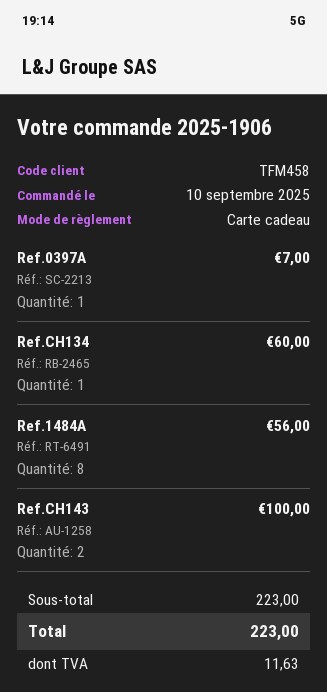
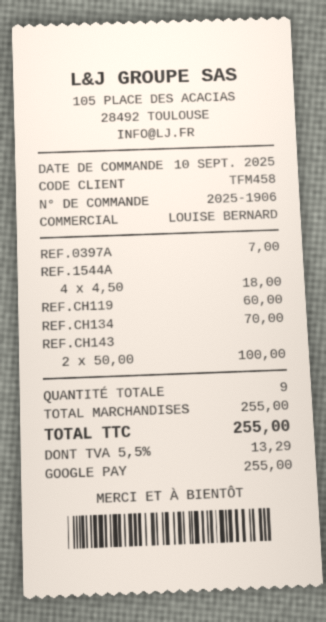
payment method: gift card -> Google Pay
Ref.CH134: 1 for 60.00 -> 1 for 70.00
Ref.1484A: 8 for 56.00 -> none
REF.1544A: none -> 4 for 18.00
REF.CH119: none -> 1 for 60.00
subtotal: 223.00 -> 255.00
tax: 11.63 -> 13.29
total: 223.00 -> 255.00

